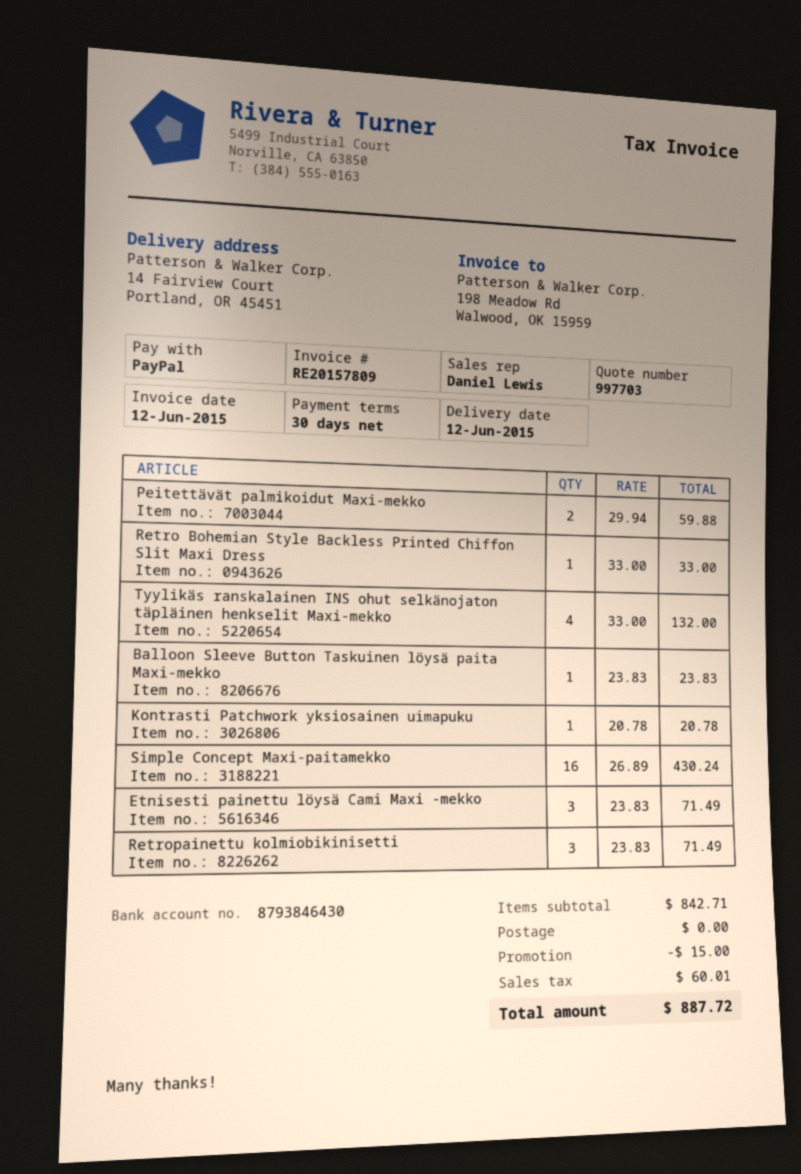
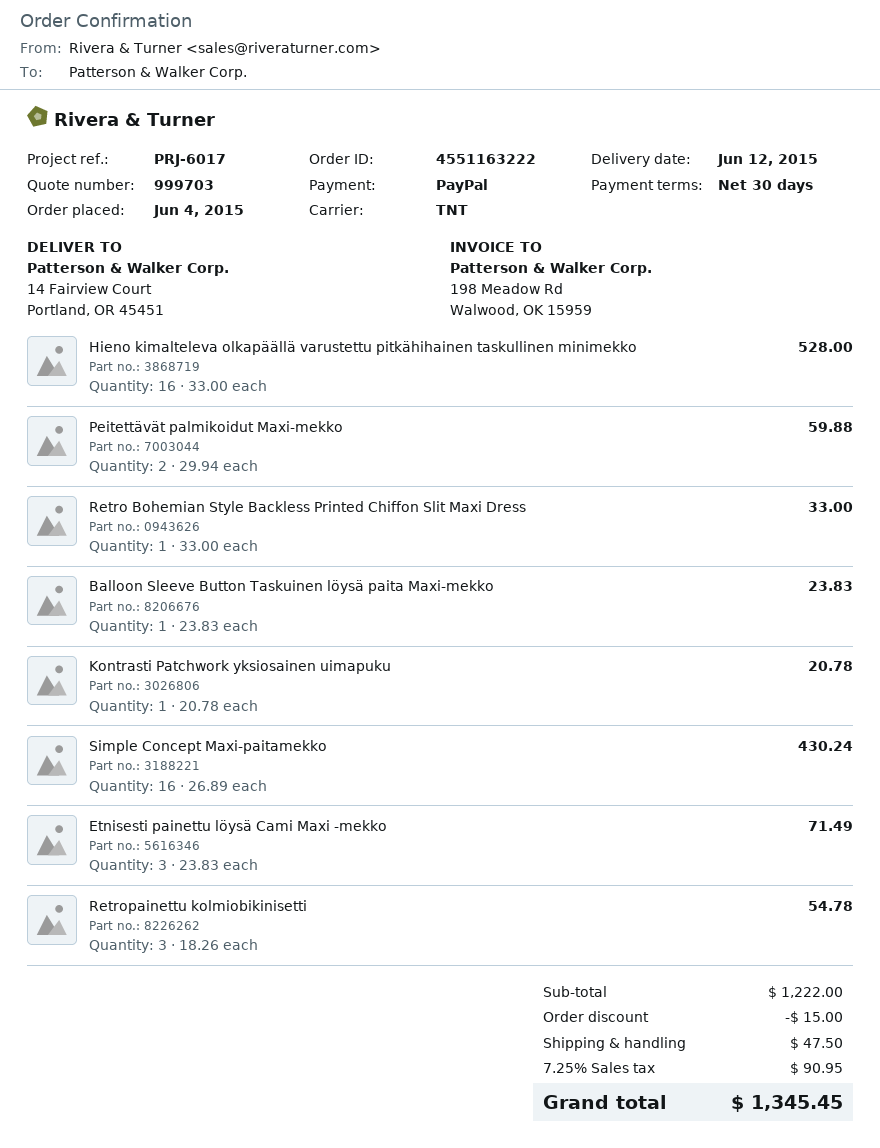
quote number: 997703 -> 999703
Tyylikäs ranskalainen INS ohut selkänojaton täpläinen henkselit Maxi-mekko: 4 x 33.00 = 132.00 -> none
Retropainettu kolmiobikinisetti: 3 x 23.83 = 71.49 -> 3 x 18.26 = 54.78
Hieno kimalteleva olkapäällä varustettu pitkähihainen taskullinen minimekko: none -> 16 x 33.00 = 528.00
subtotal: 842.71 -> 1222.00
shipping: 0.00 -> 47.50
tax: 60.01 -> 90.95
total: 887.72 -> 1345.45

